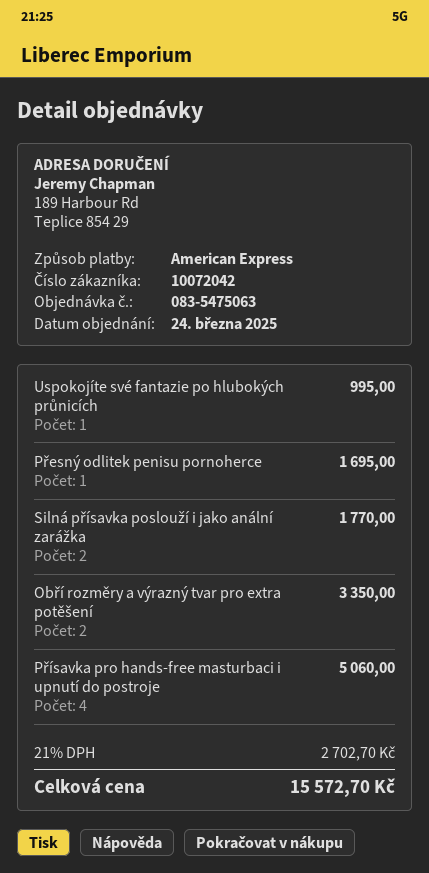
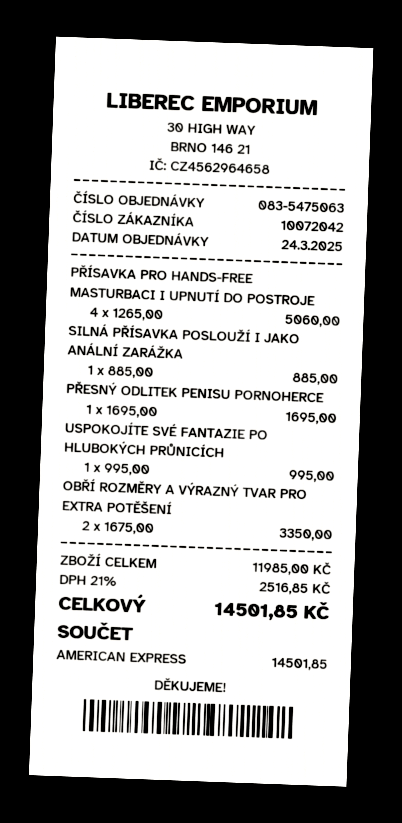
Silná přísavka poslouží i jako anální zarážka: 2 for 1770.00 -> 1 for 885.00
tax: 21% = 2702.70 -> 21% = 2516.85
total: 15572.70 -> 14501.85

